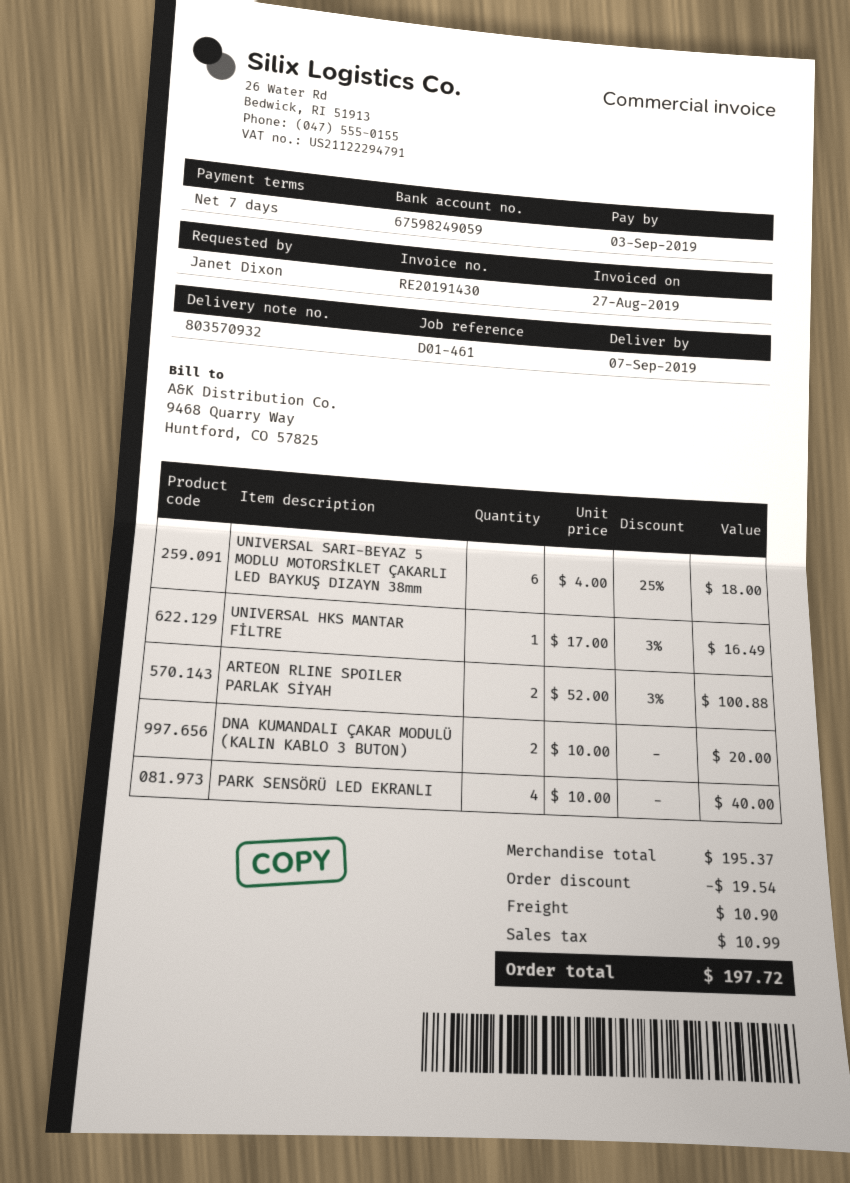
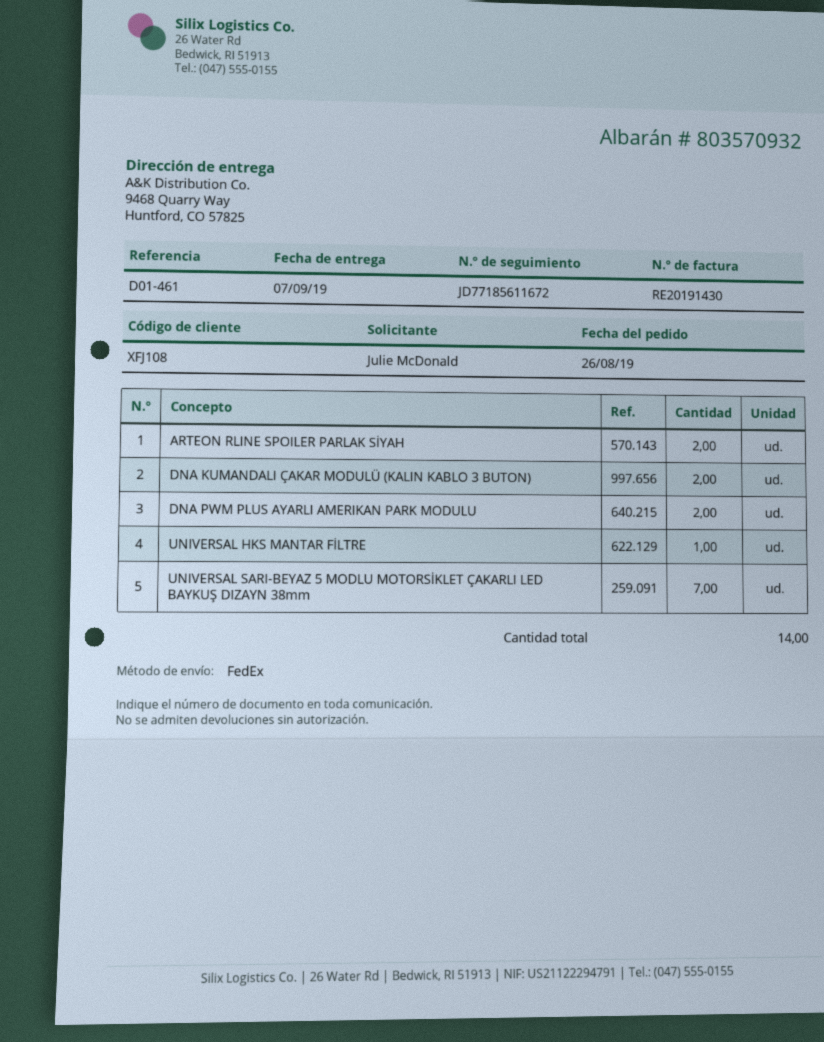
ordered by: Janet Dixon -> Julie McDonald
UNIVERSAL SARI-BEYAZ 5 MODLU MOTORSİKLET ÇAKARLI LED BAYKUŞ DIZAYN 38mm: 6 -> 7
PARK SENSÖRÜ LED EKRANLI: 4 -> none
DNA PWM PLUS AYARLI AMERIKAN PARK MODULU: none -> 2

